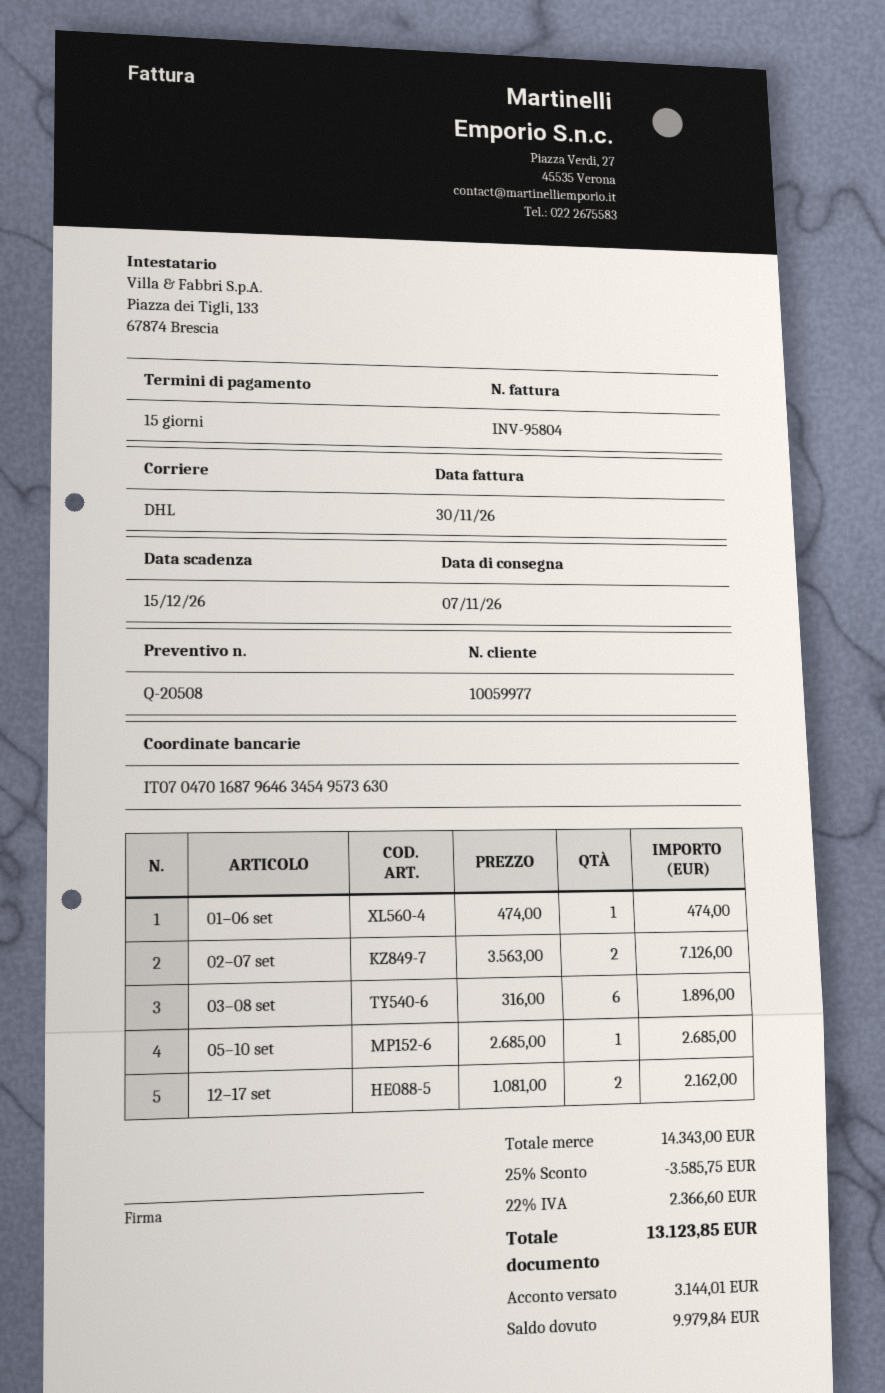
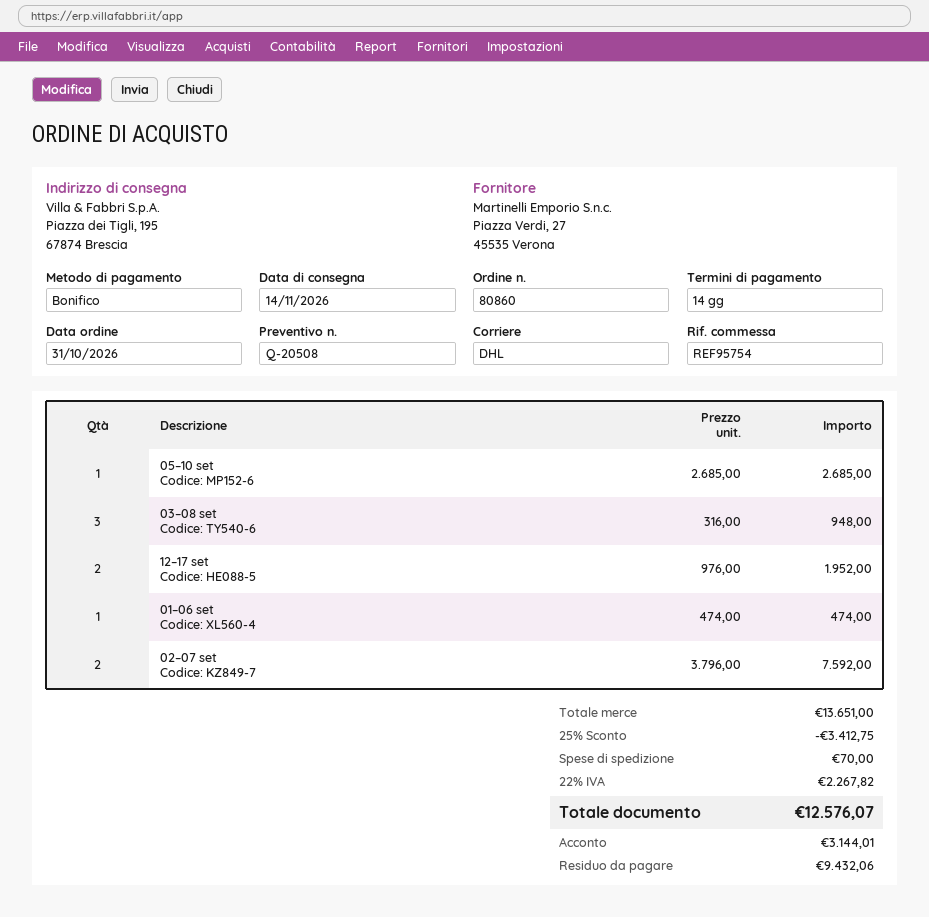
delivery date: 2026-11-07 -> 2026-11-14
payment terms: 15 days -> 14 days
02–07 set: 2 x 3563.00 = 7126.00 -> 2 x 3796.00 = 7592.00
03–08 set: 6 x 316.00 = 1896.00 -> 3 x 316.00 = 948.00
12–17 set: 2 x 1081.00 = 2162.00 -> 2 x 976.00 = 1952.00
subtotal: 14343.00 -> 13651.00
discount: 25% = 3585.75 -> 25% = 3412.75
shipping: none -> 70.00
tax: 22% = 2366.60 -> 22% = 2267.82
total: 13123.85 -> 12576.07
balance: 9979.84 -> 9432.06

